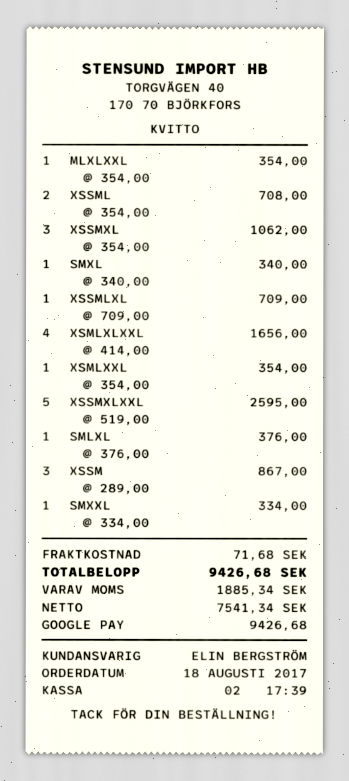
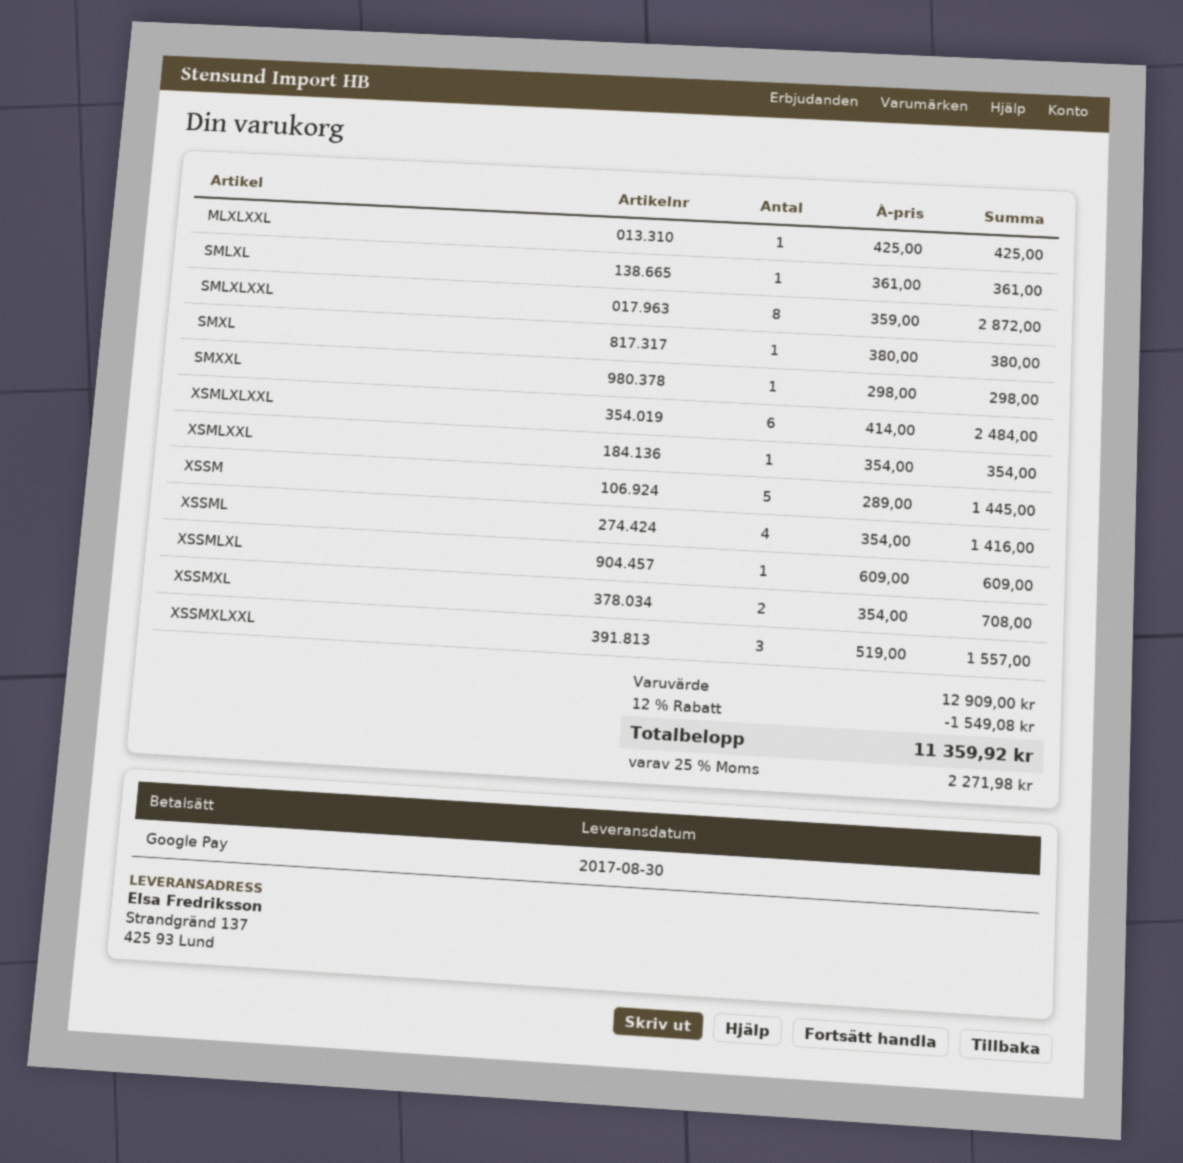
MLXLXXL: 1 x 354.00 = 354.00 -> 1 x 425.00 = 425.00
XSSML: 2 x 354.00 = 708.00 -> 4 x 354.00 = 1416.00
XSSMXL: 3 x 354.00 = 1062.00 -> 2 x 354.00 = 708.00
SMXL: 1 x 340.00 = 340.00 -> 1 x 380.00 = 380.00
XSSMLXL: 1 x 709.00 = 709.00 -> 1 x 609.00 = 609.00
XSMLXLXXL: 4 x 414.00 = 1656.00 -> 6 x 414.00 = 2484.00
XSSMXLXXL: 5 x 519.00 = 2595.00 -> 3 x 519.00 = 1557.00
SMLXL: 1 x 376.00 = 376.00 -> 1 x 361.00 = 361.00
XSSM: 3 x 289.00 = 867.00 -> 5 x 289.00 = 1445.00
SMXXL: 1 x 334.00 = 334.00 -> 1 x 298.00 = 298.00
SMLXLXXL: none -> 8 x 359.00 = 2872.00
discount: none -> 12% = 1549.08
shipping: 71.68 -> none
tax: 1885.34 -> 2271.98
total: 9426.68 -> 11359.92

